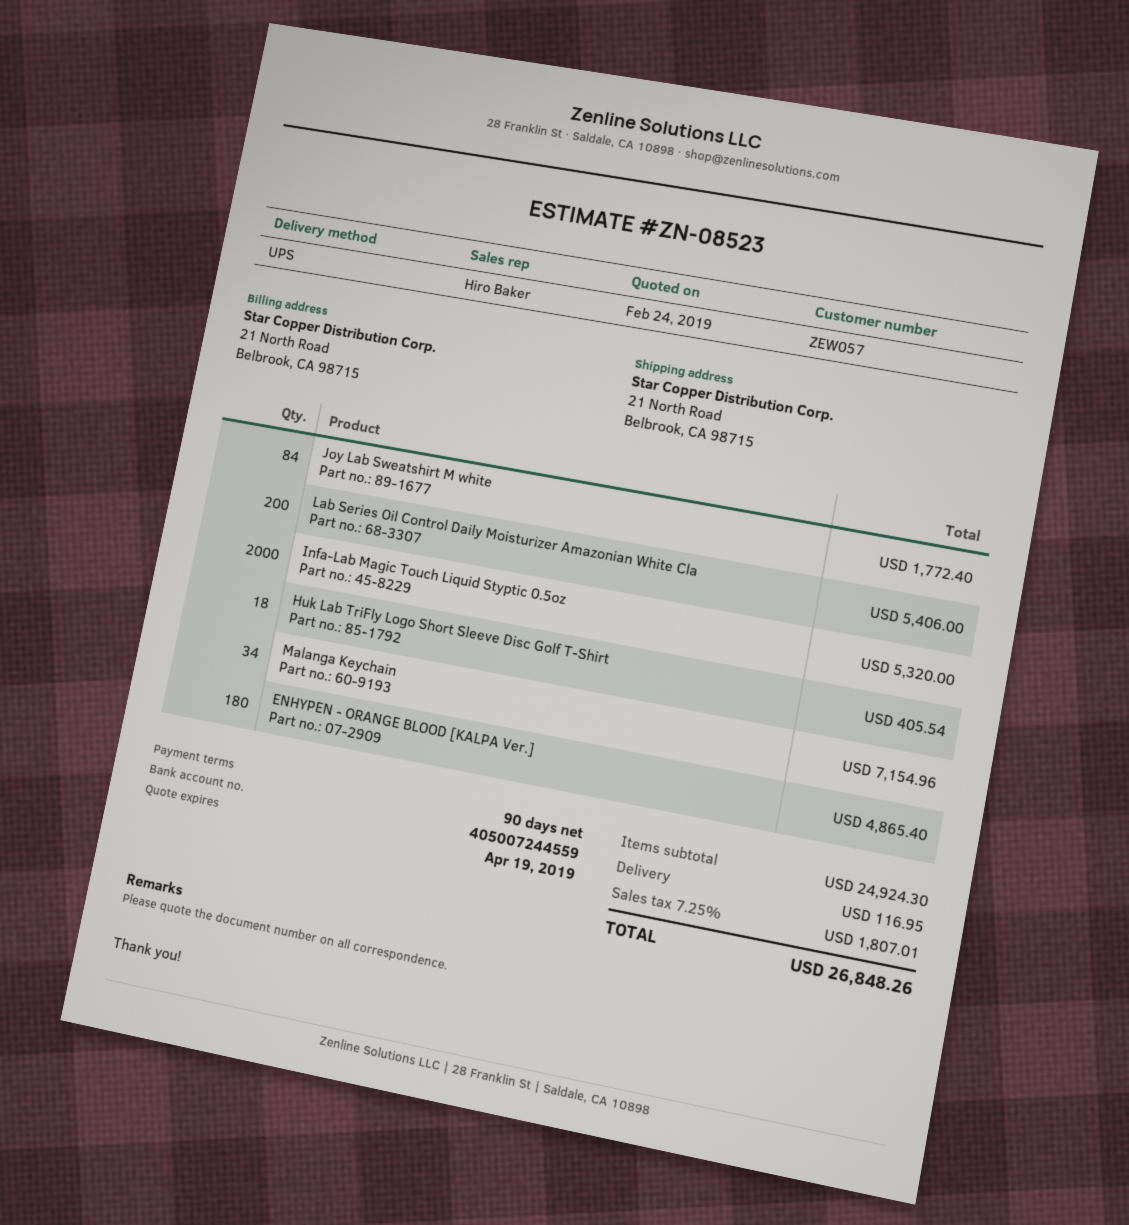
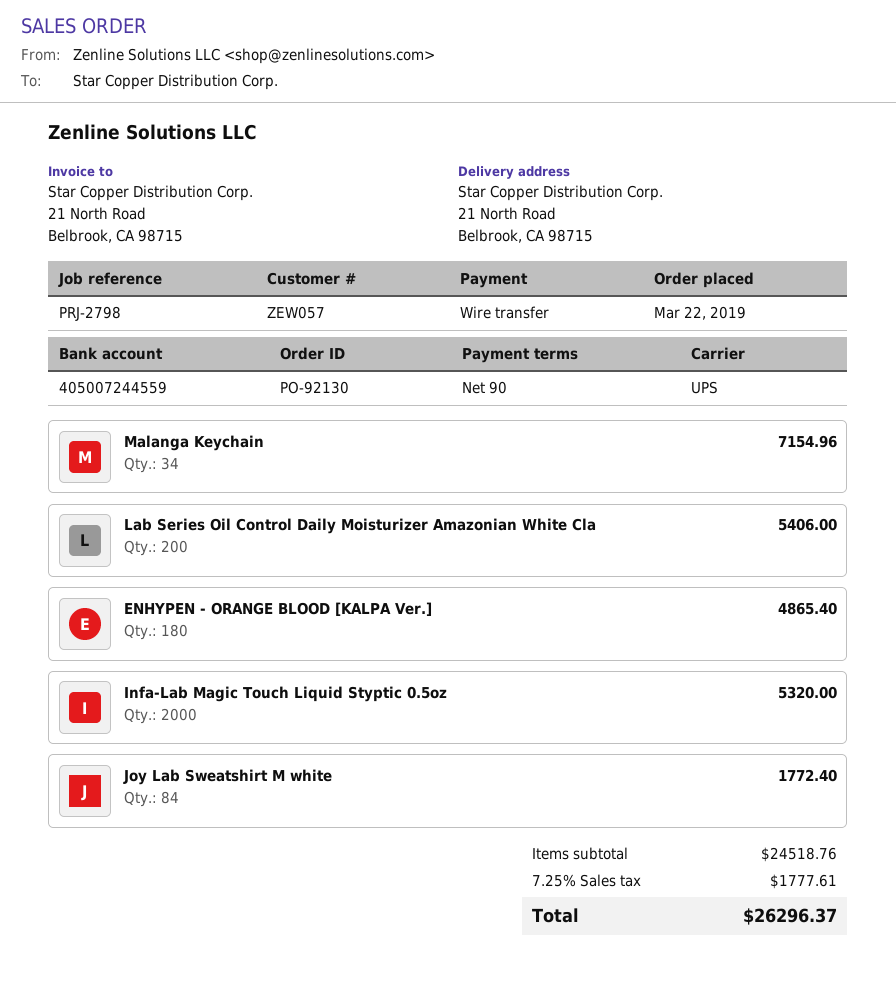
Huk Lab TriFly Logo Short Sleeve Disc Golf T-Shirt: 18 for 405.54 -> none
subtotal: 24924.30 -> 24518.76
shipping: 116.95 -> none
tax: 7.25% = 1807.01 -> 7.25% = 1777.61
total: 26848.26 -> 26296.37

